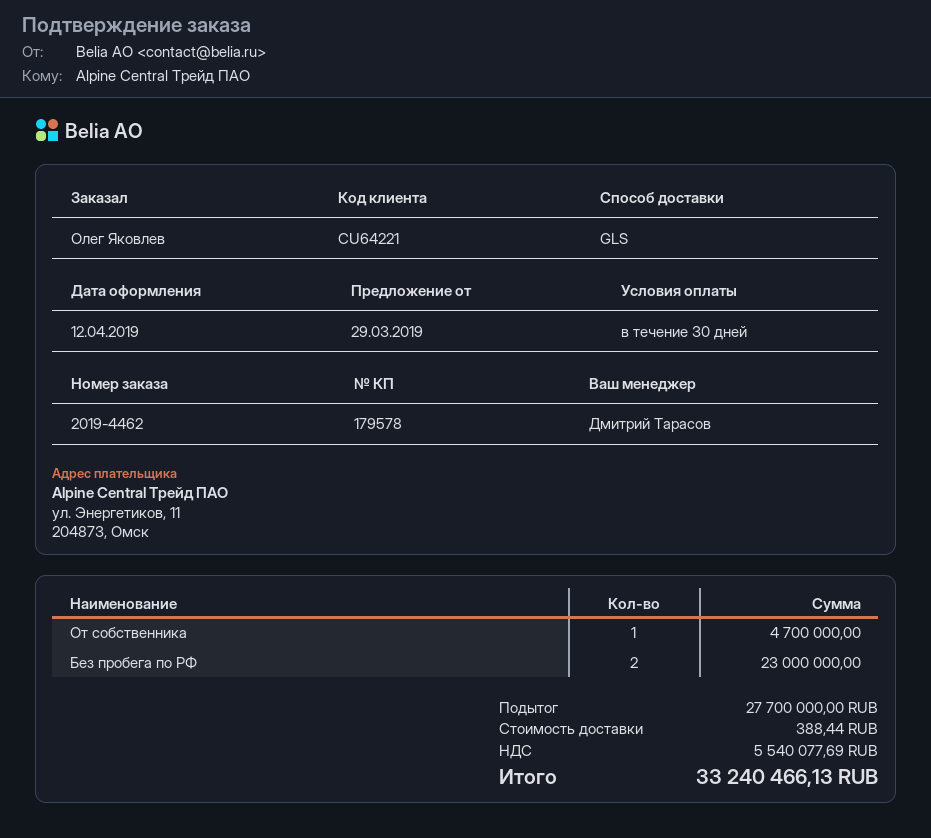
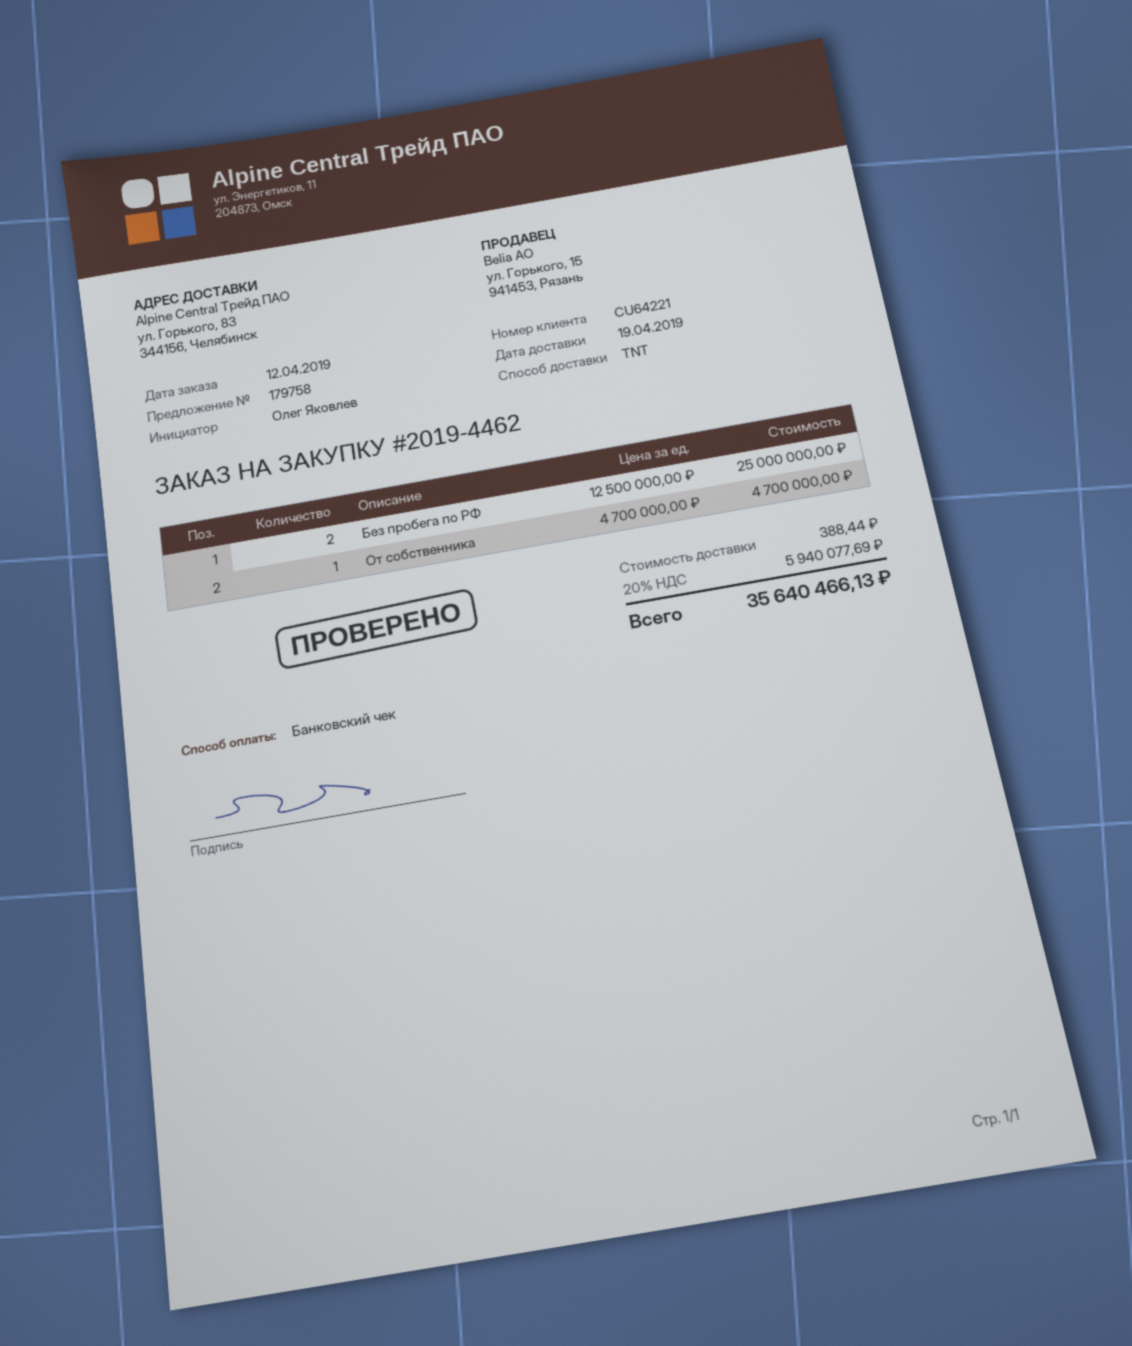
quote number: 179578 -> 179758
shipping method: GLS -> TNT
Без пробега по РФ: 2 for 23000000.00 -> 2 for 25000000.00
tax: 5540077.69 -> 5940077.69
total: 33240466.13 -> 35640466.13

